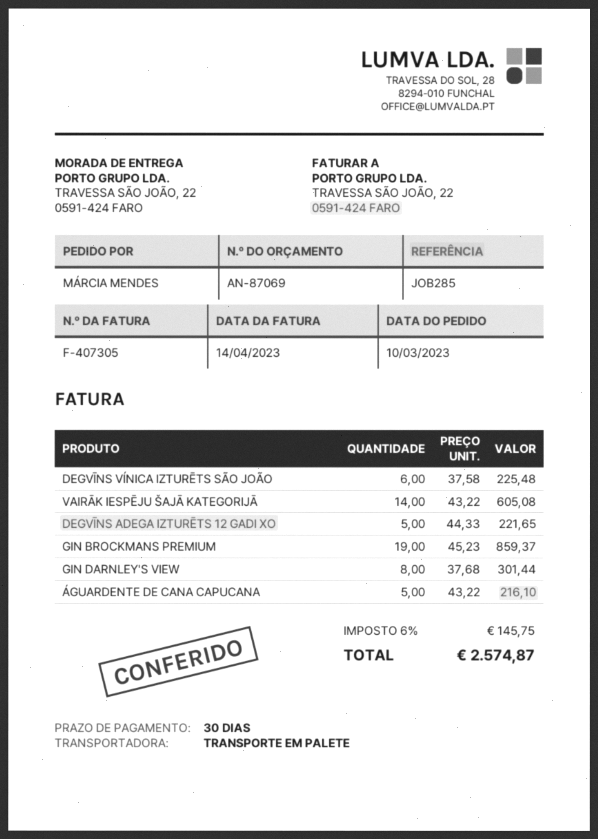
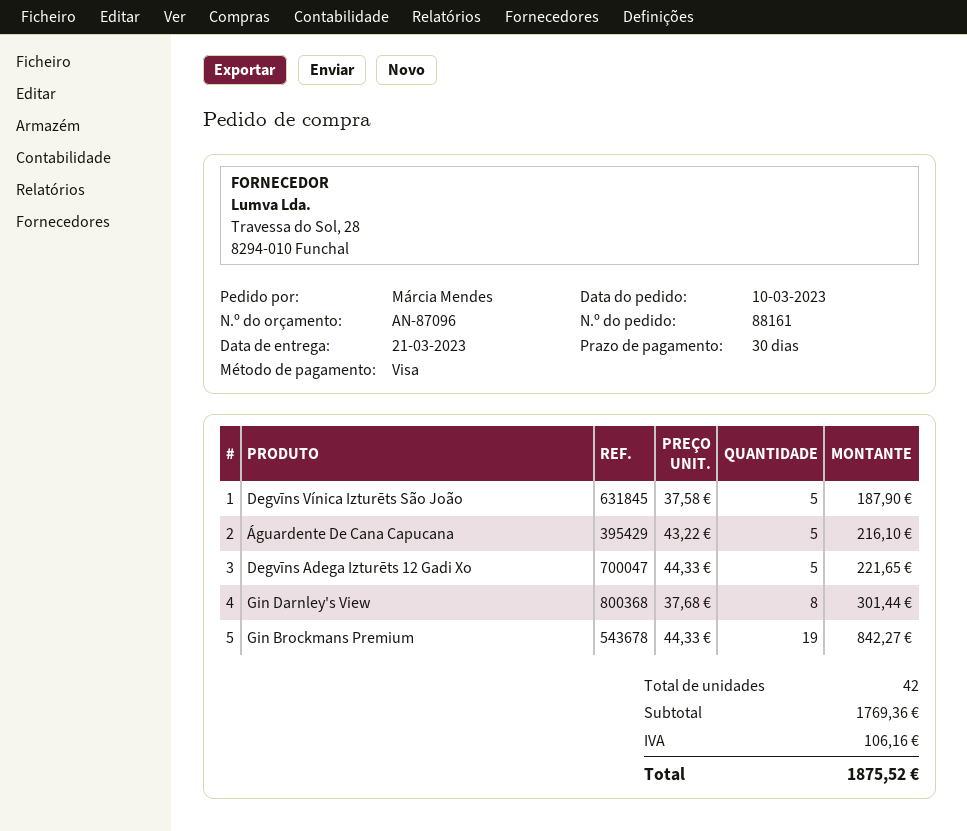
quote number: AN-87069 -> AN-87096
DEGVĪNS VÍNICA IZTURĒTS SÃO JOÃO: 6 x 37.58 = 225.48 -> 5 x 37.58 = 187.90
VAIRĀK IESPĒJU ŠAJĀ KATEGORIJĀ: 14 x 43.22 = 605.08 -> none
GIN BROCKMANS PREMIUM: 19 x 45.23 = 859.37 -> 19 x 44.33 = 842.27
tax: 145.75 -> 106.16
total: 2574.87 -> 1875.52

